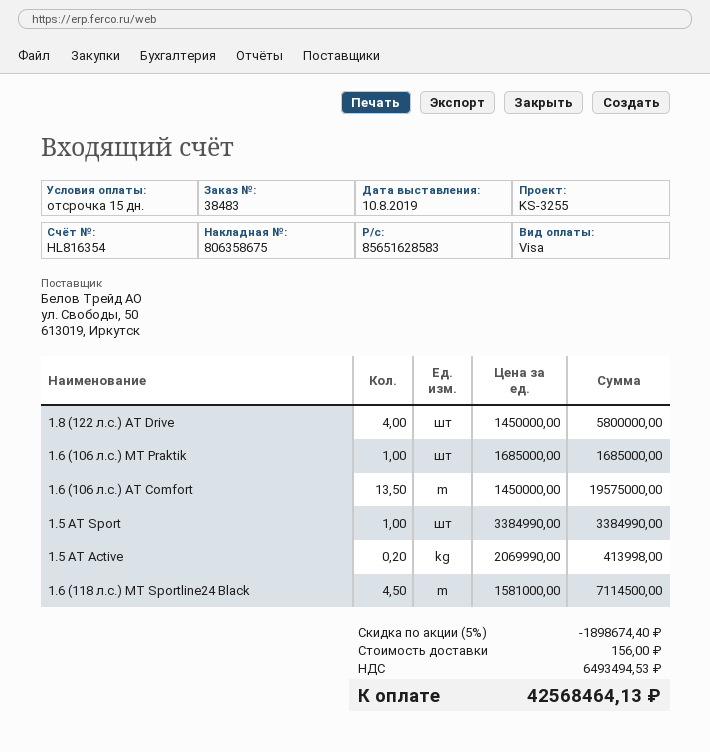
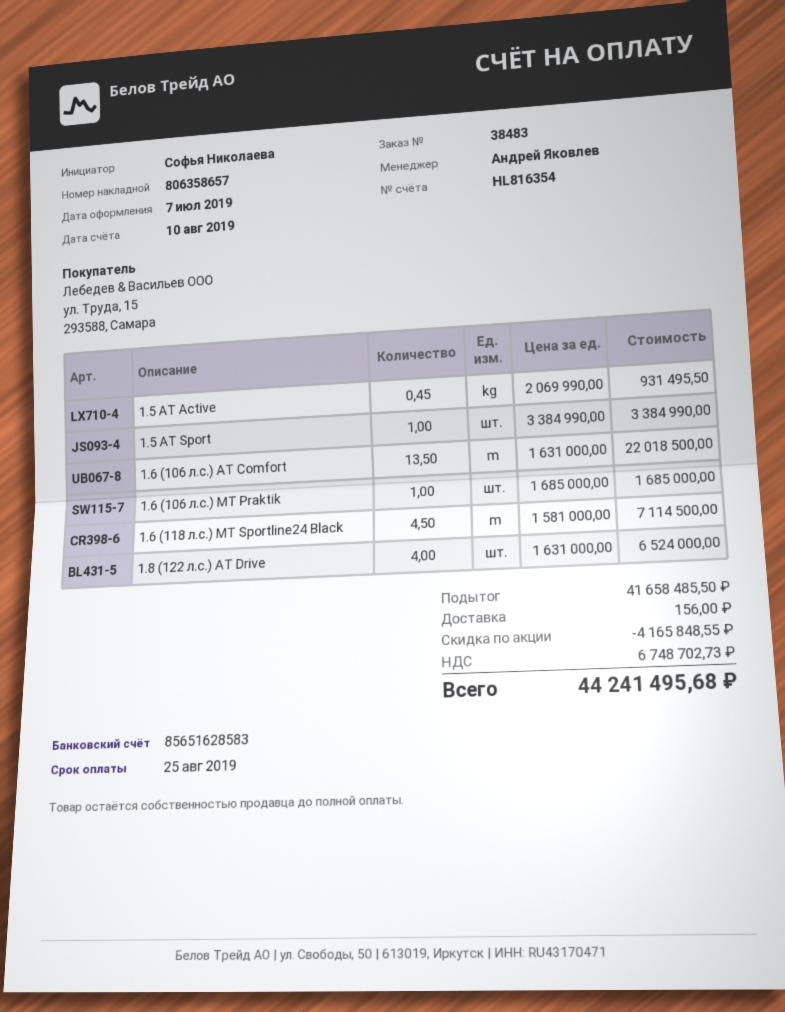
delivery note number: 806358675 -> 806358657
1.8 (122 л.с.) AT Drive: 4 x 1450000.00 = 5800000.00 -> 4 x 1631000.00 = 6524000.00
1.6 (106 л.с.) AT Comfort: 13.5 x 1450000.00 = 19575000.00 -> 13.5 x 1631000.00 = 22018500.00
1.5 AT Active: 0.2 x 2069990.00 = 413998.00 -> 0.45 x 2069990.00 = 931495.50
discount: 1898674.40 -> 4165848.55
tax: 6493494.53 -> 6748702.73
total: 42568464.13 -> 44241495.68

